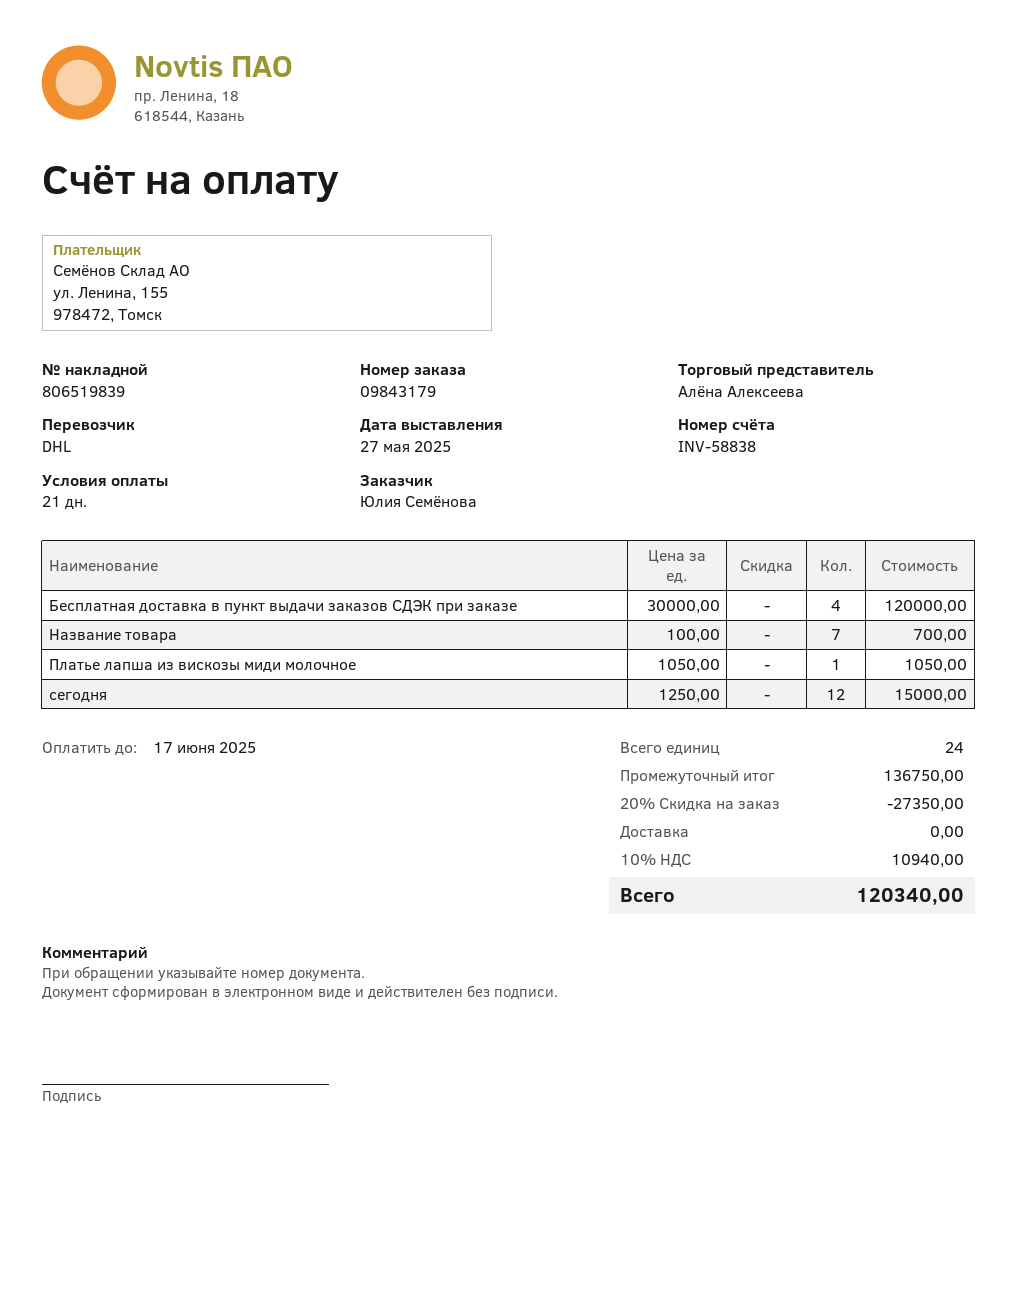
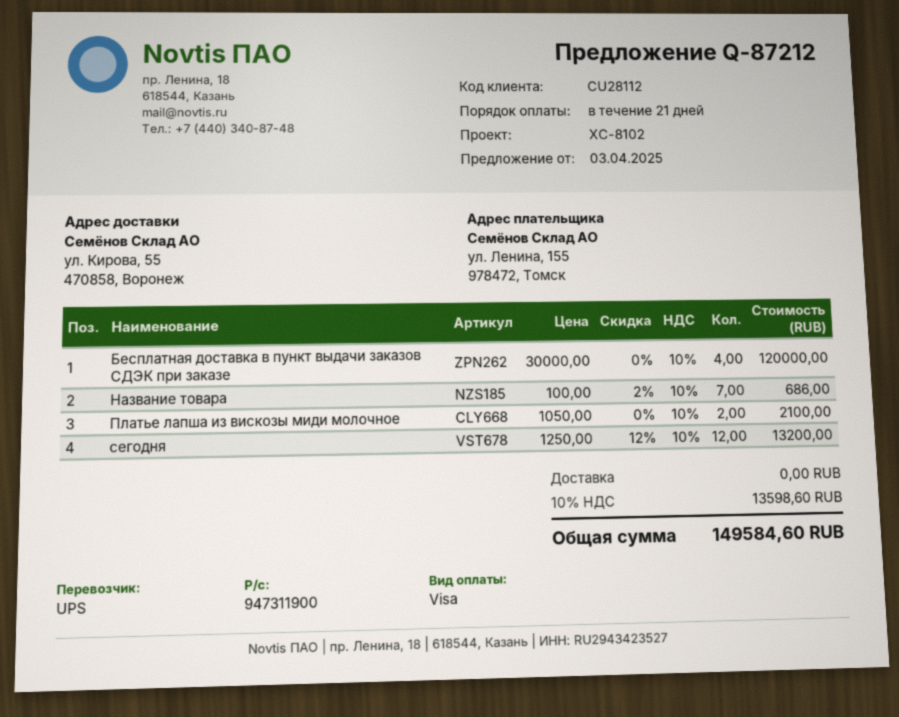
shipping method: DHL -> UPS
Название товара: 7 x 100.00 = 700.00 -> 7 x 100.00 - 2% = 686.00
Платье лапша из вискозы миди молочное: 1 x 1050.00 = 1050.00 -> 2 x 1050.00 = 2100.00
сегодня: 12 x 1250.00 = 15000.00 -> 12 x 1250.00 - 12% = 13200.00
discount: 20% = 27350.00 -> none
tax: 10% = 10940.00 -> 10% = 13598.60
total: 120340.00 -> 149584.60

